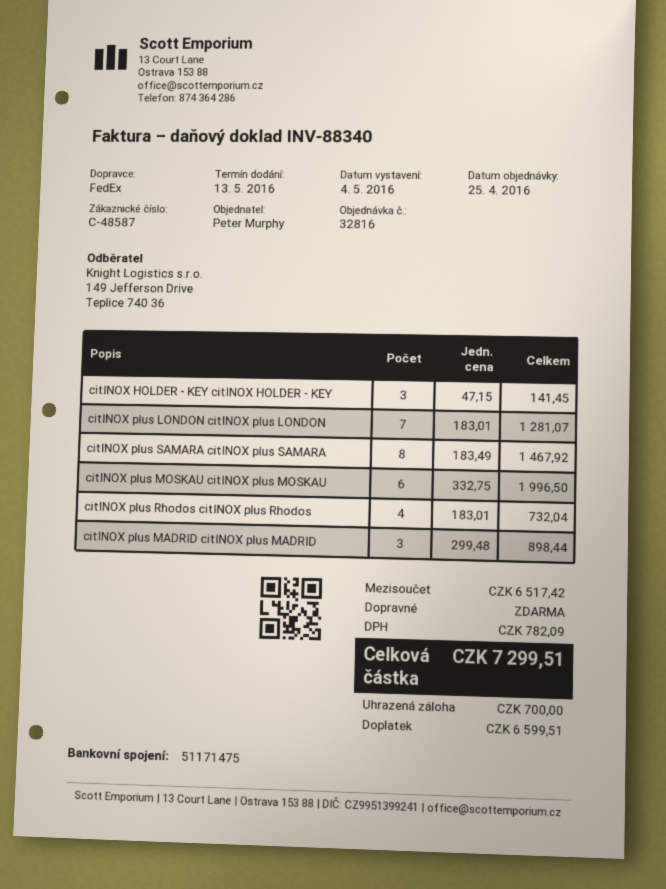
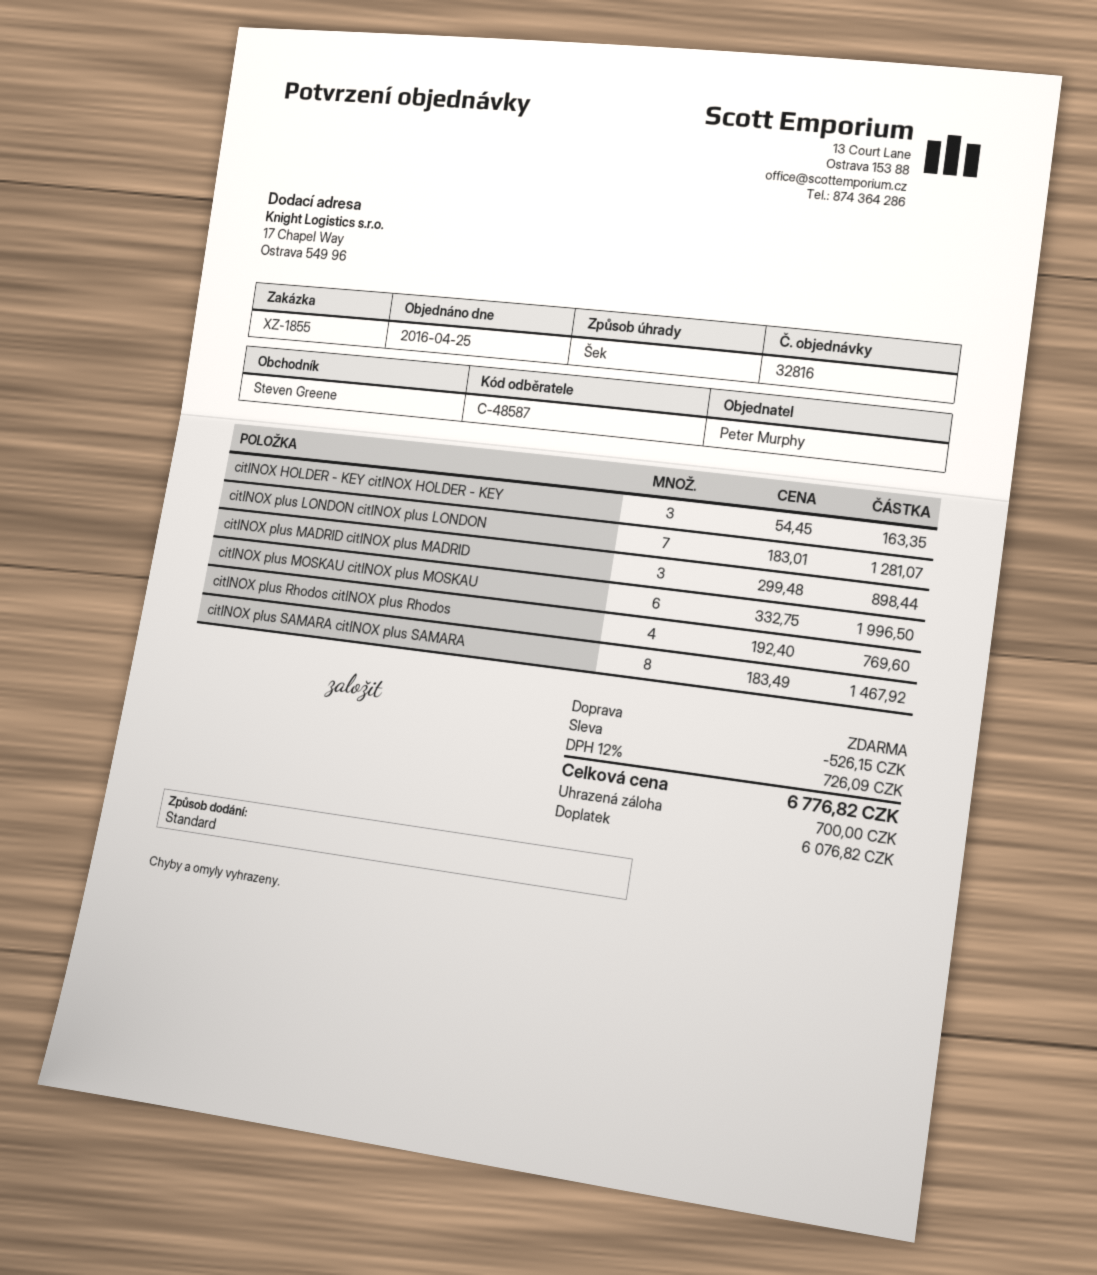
shipping method: FedEx -> standard
citINOX HOLDER - KEY citINOX HOLDER - KEY: 3 x 47.15 = 141.45 -> 3 x 54.45 = 163.35
citINOX plus Rhodos citINOX plus Rhodos: 4 x 183.01 = 732.04 -> 4 x 192.40 = 769.60
discount: none -> 526.15
tax: 782.09 -> 726.09
total: 7299.51 -> 6776.82
balance: 6599.51 -> 6076.82

